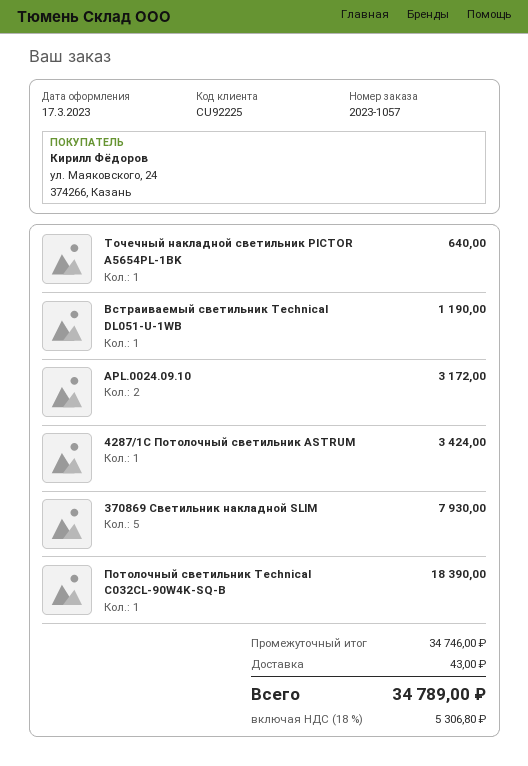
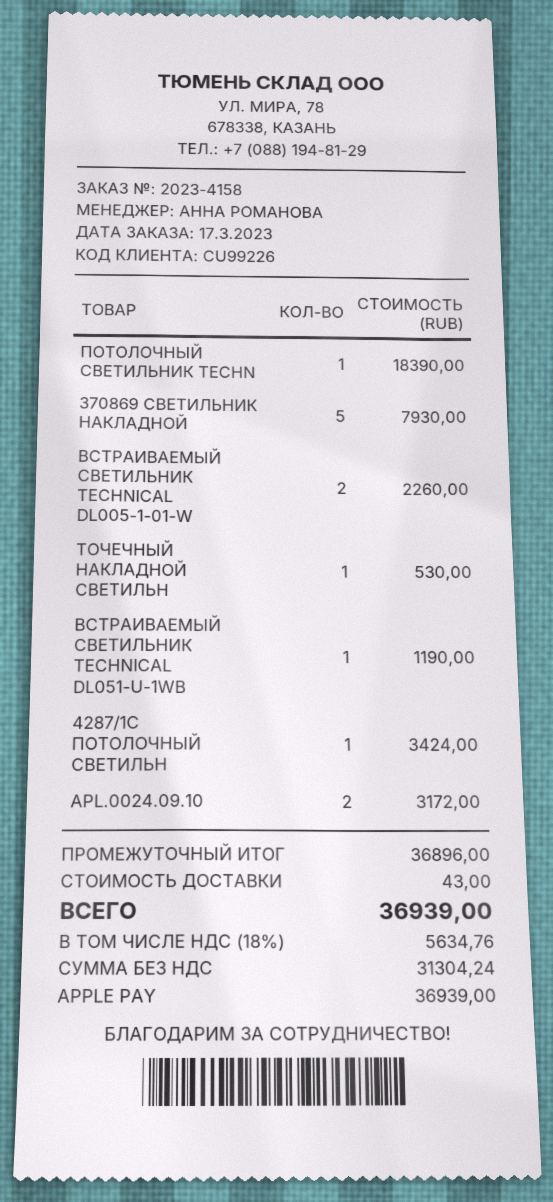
order number: 2023-1057 -> 2023-4158
customer number: CU92225 -> CU99226
Точечный накладной светильник PICTOR A5654PL-1BK: 1 for 640.00 -> 1 for 530.00
ВСТРАИВАЕМЫЙ СВЕТИЛЬНИК TECHNICAL DL005-1-01-W: none -> 2 for 2260.00
subtotal: 34746.00 -> 36896.00
tax: 18% = 5306.80 -> 18% = 5634.76
total: 34789.00 -> 36939.00

